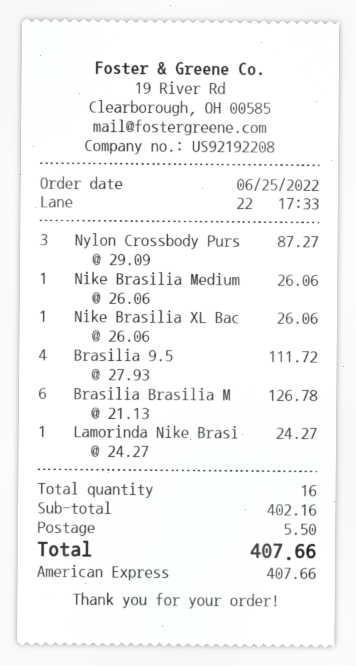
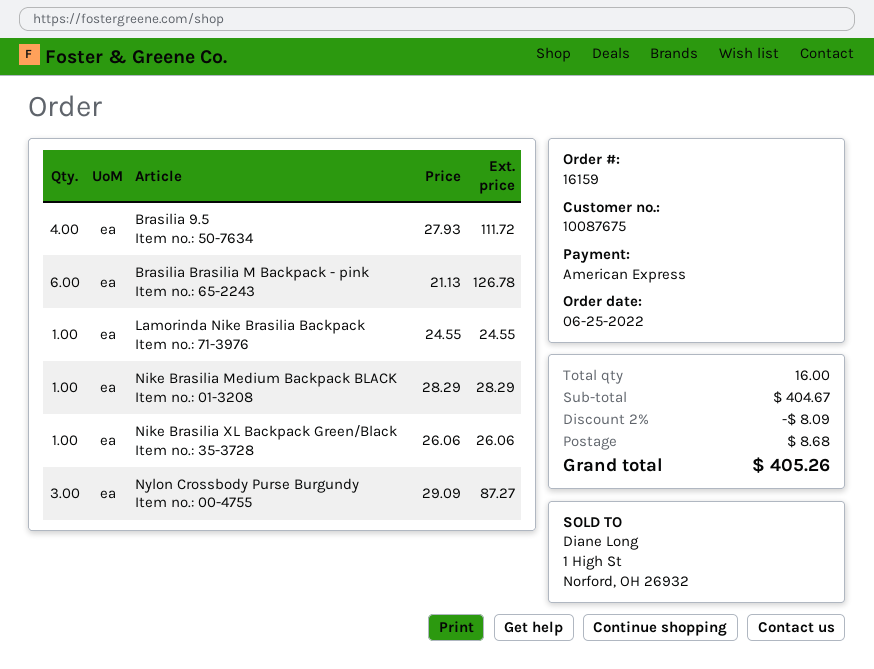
Nike Brasilia Medium: 1 x 26.06 = 26.06 -> 1 x 28.29 = 28.29
Lamorinda Nike Brasi: 1 x 24.27 = 24.27 -> 1 x 24.55 = 24.55
subtotal: 402.16 -> 404.67
discount: none -> 2% = 8.09
shipping: 5.50 -> 8.68
total: 407.66 -> 405.26

